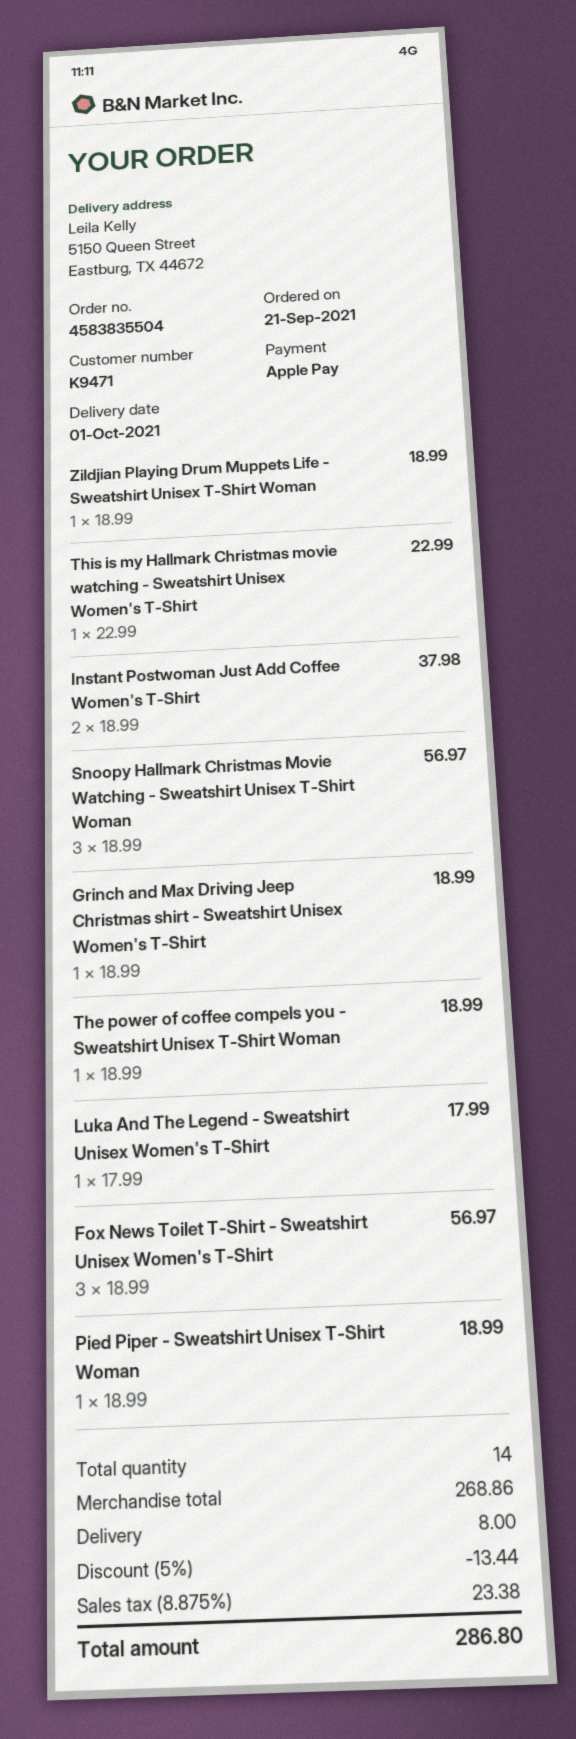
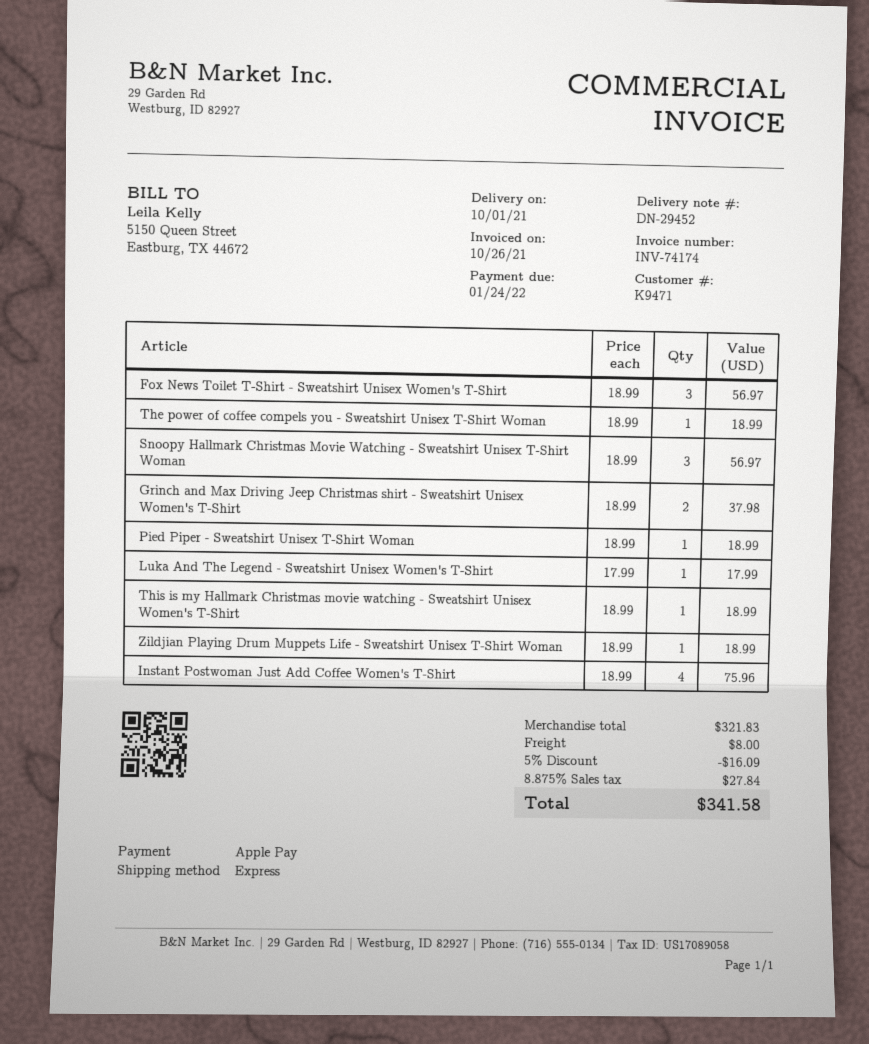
This is my Hallmark Christmas movie watching - Sweatshirt Unisex Women's T-Shirt: 1 x 22.99 = 22.99 -> 1 x 18.99 = 18.99
Instant Postwoman Just Add Coffee Women's T-Shirt: 2 x 18.99 = 37.98 -> 4 x 18.99 = 75.96
Grinch and Max Driving Jeep Christmas shirt - Sweatshirt Unisex Women's T-Shirt: 1 x 18.99 = 18.99 -> 2 x 18.99 = 37.98
subtotal: 268.86 -> 321.83
discount: 5% = 13.44 -> 5% = 16.09
tax: 8.875% = 23.38 -> 8.875% = 27.84
total: 286.80 -> 341.58

